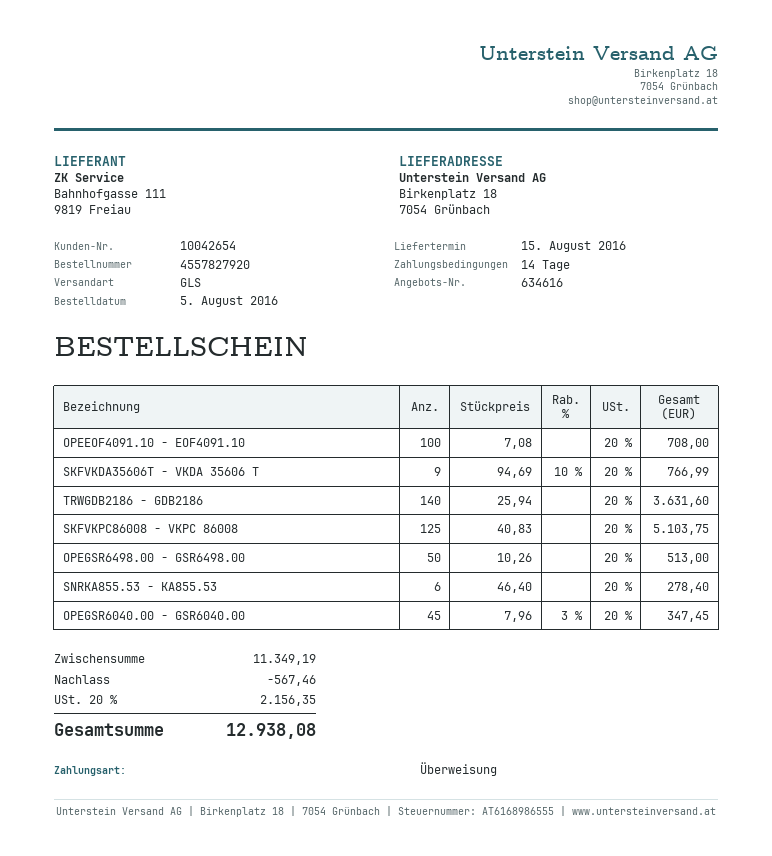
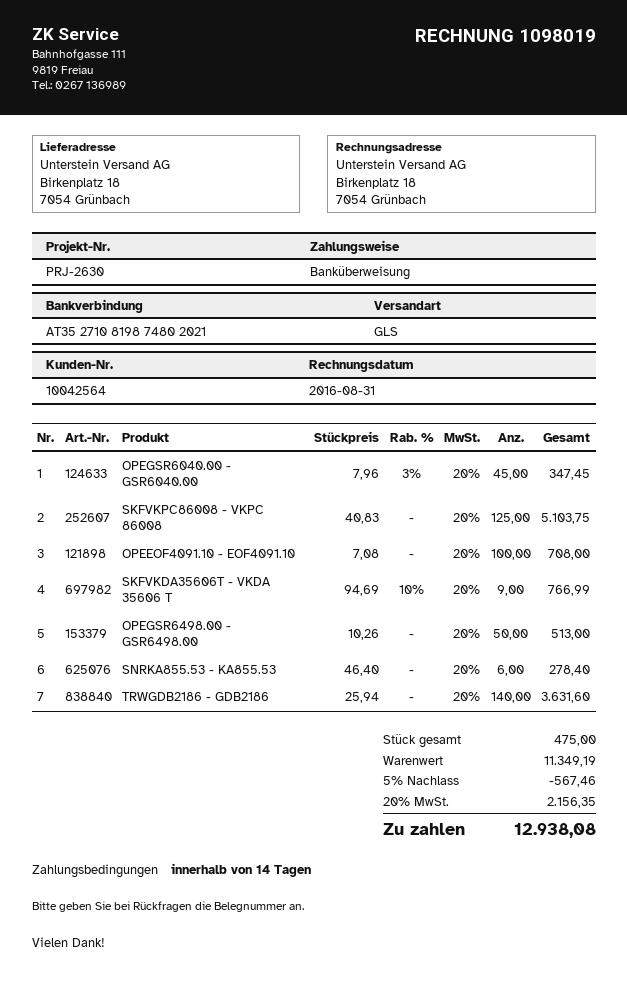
customer number: 10042654 -> 10042564

